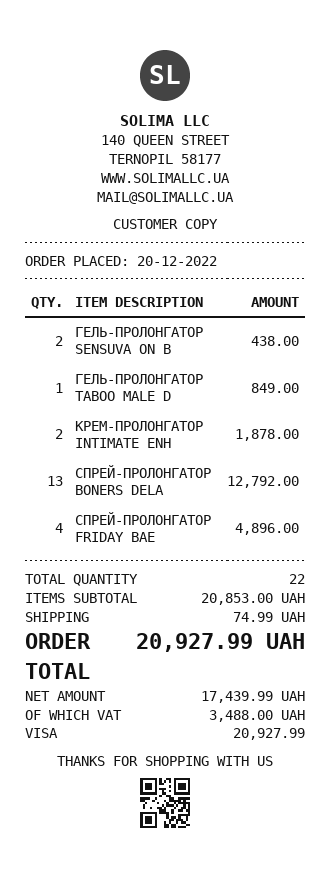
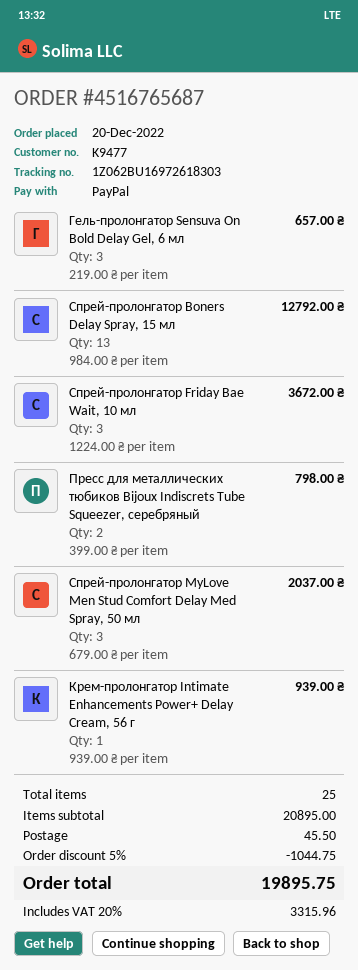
payment method: Visa -> PayPal
ГЕЛЬ-ПРОЛОНГАТОР SENSUVA ON B: 2 for 438.00 -> 3 for 657.00
ГЕЛЬ-ПРОЛОНГАТОР TABOO MALE D: 1 for 849.00 -> none
КРЕМ-ПРОЛОНГАТОР INTIMATE ENH: 2 for 1878.00 -> 1 for 939.00
СПРЕЙ-ПРОЛОНГАТОР FRIDAY BAE: 4 for 4896.00 -> 3 for 3672.00
Пресс для металлических тюбиков Bijoux Indiscrets Tube Squeezer, серебряный: none -> 2 for 798.00
Спрей-пролонгатор MyLove Men Stud Comfort Delay Med Spray, 50 мл: none -> 3 for 2037.00
total quantity: 22 -> 25
subtotal: 20853.00 -> 20895.00
discount: none -> 5% = 1044.75
shipping: 74.99 -> 45.50
tax: 3488.00 -> 3315.96
total: 20927.99 -> 19895.75

